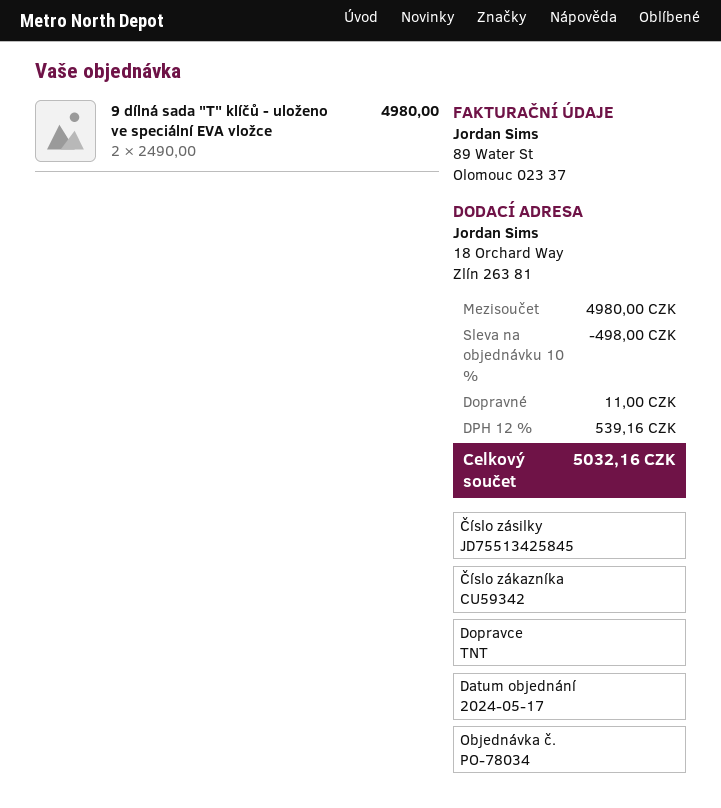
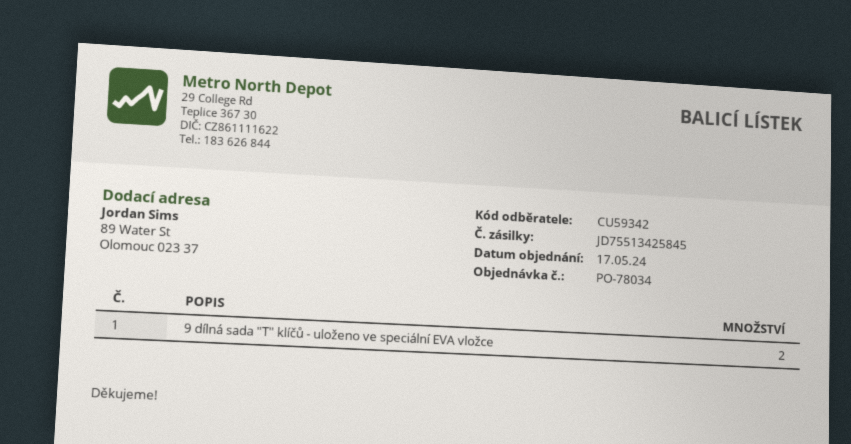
ship to: 18 Orchard Way, Zlín 263 81 -> 89 Water St, Olomouc 023 37

